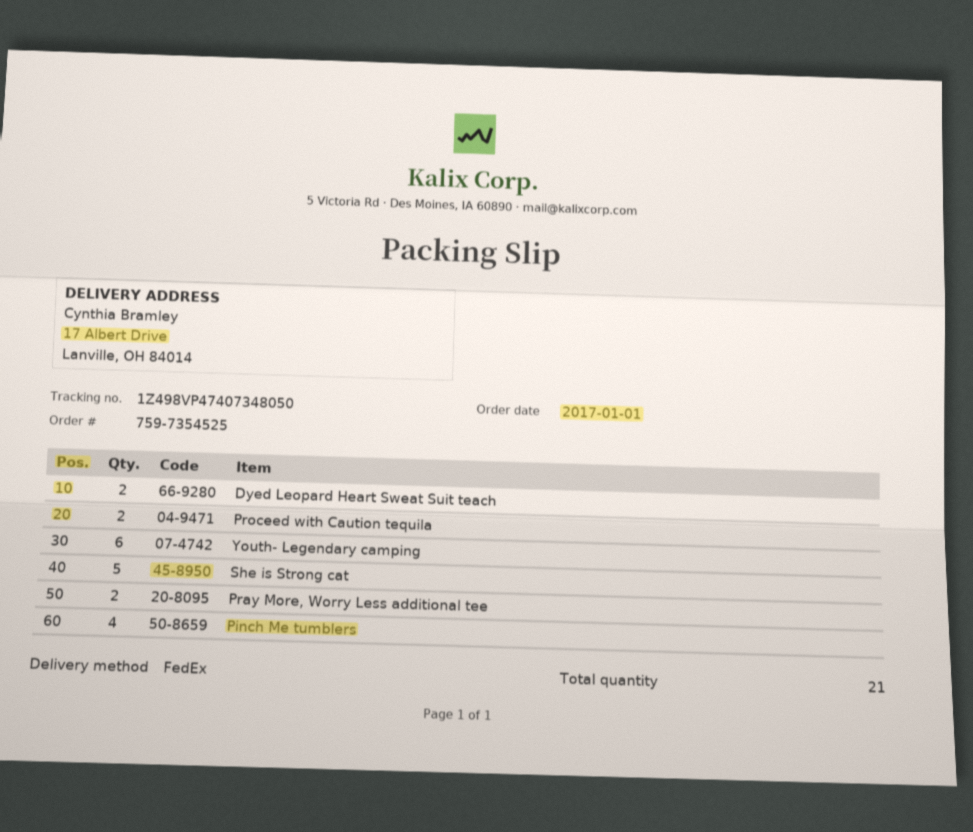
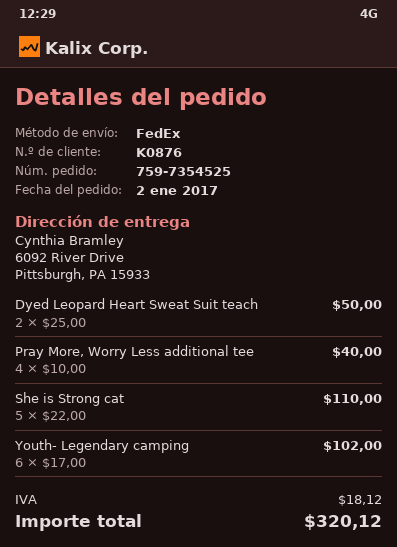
order date: 2017-01-01 -> 2017-01-02
ship to: 17 Albert Drive, Lanville, OH 84014 -> 6092 River Drive, Pittsburgh, PA 15933
Proceed with Caution tequila: 2 -> none
Pray More, Worry Less additional tee: 2 -> 4
Pinch Me tumblers: 4 -> none

